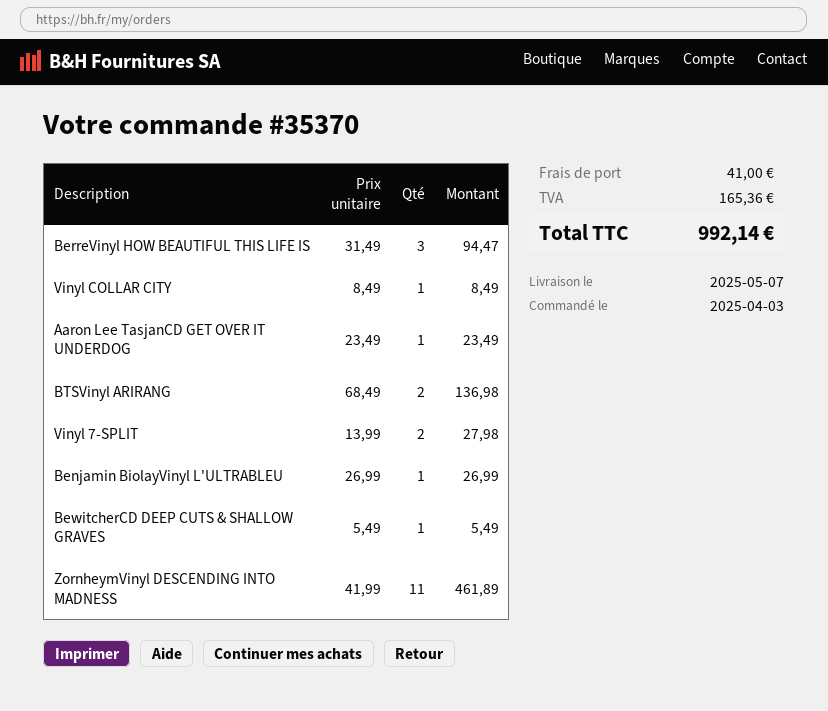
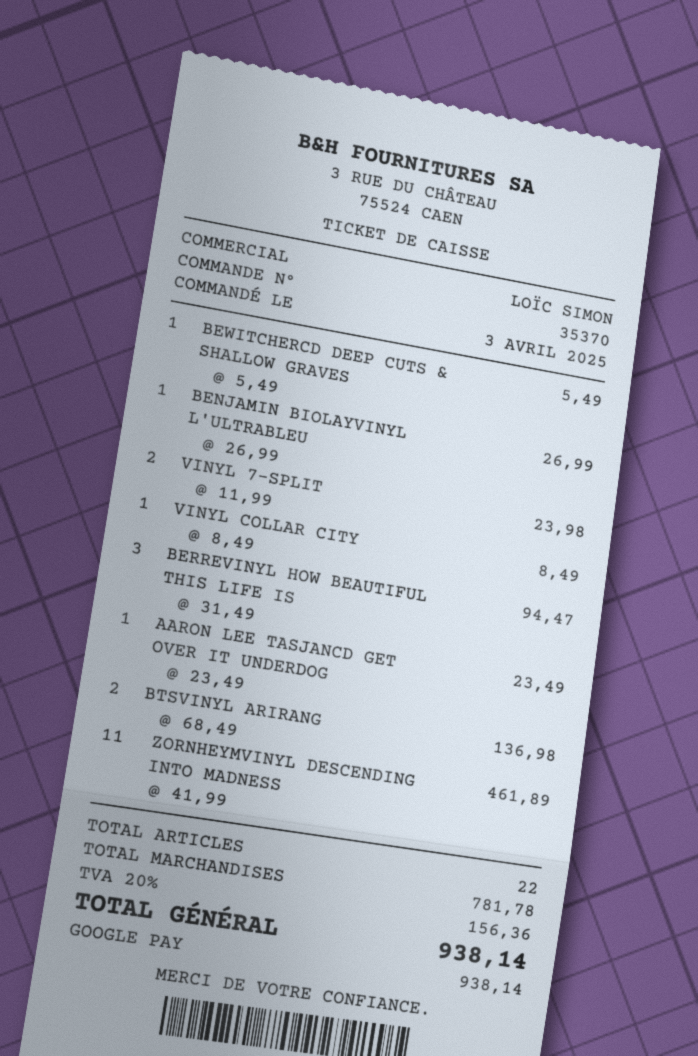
Vinyl 7-SPLIT: 2 x 13.99 = 27.98 -> 2 x 11.99 = 23.98
shipping: 41.00 -> none
tax: 165.36 -> 156.36
total: 992.14 -> 938.14

